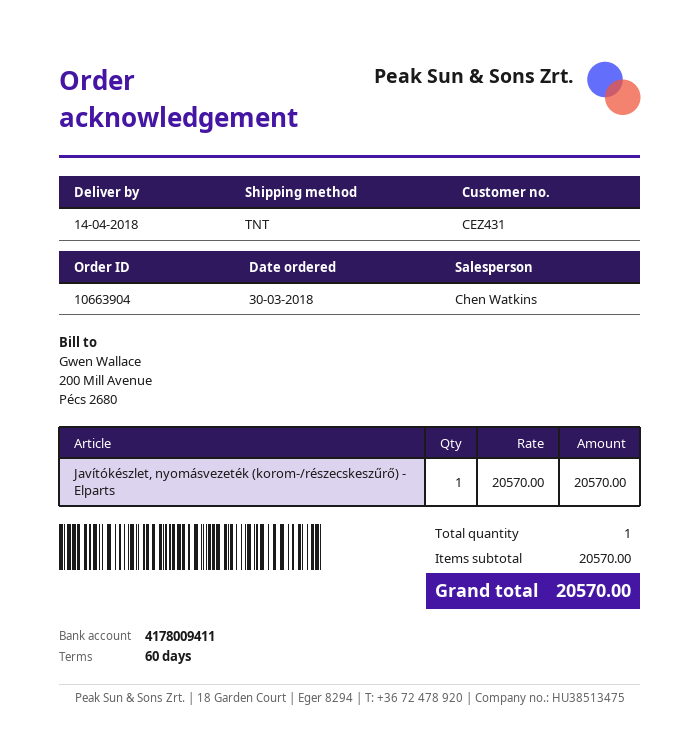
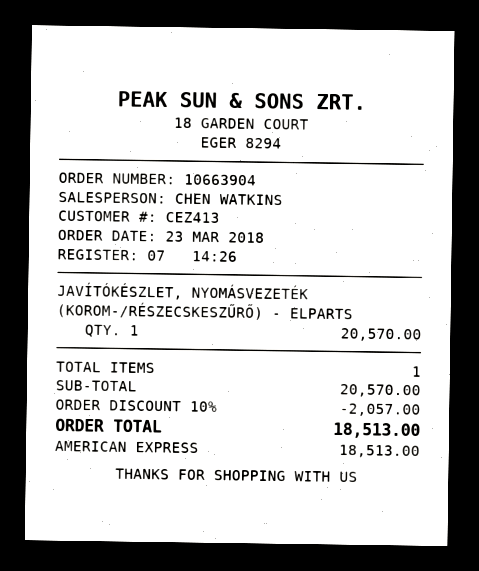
order date: 2018-03-30 -> 2018-03-23
customer number: CEZ431 -> CEZ413
discount: none -> 10% = 2057.00
total: 20570.00 -> 18513.00

